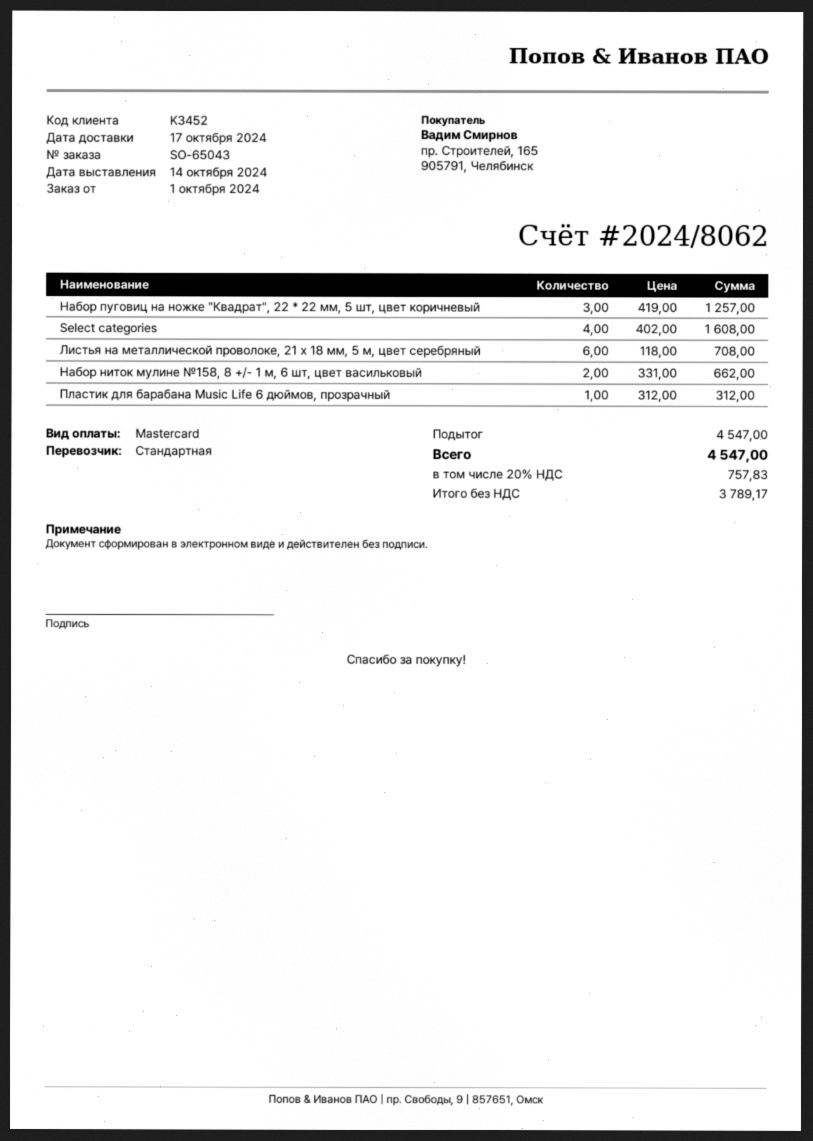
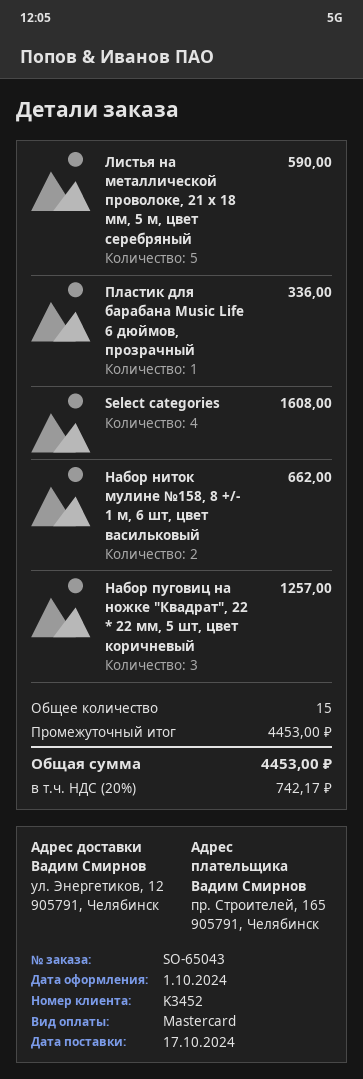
Листья на металлической проволоке, 21 х 18 мм, 5 м, цвет серебряный: 6 for 708.00 -> 5 for 590.00
Пластик для барабана Music Life 6 дюймов, прозрачный: 1 for 312.00 -> 1 for 336.00
subtotal: 4547.00 -> 4453.00
tax: 20% = 757.83 -> 20% = 742.17
total: 4547.00 -> 4453.00

